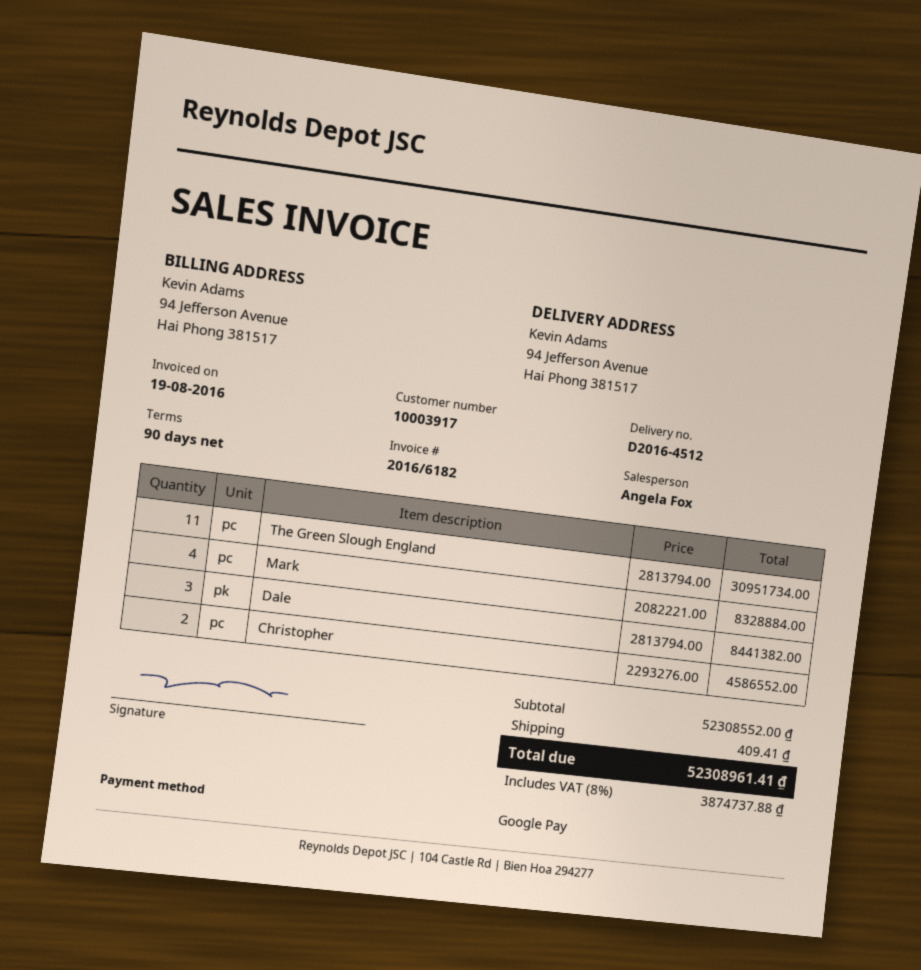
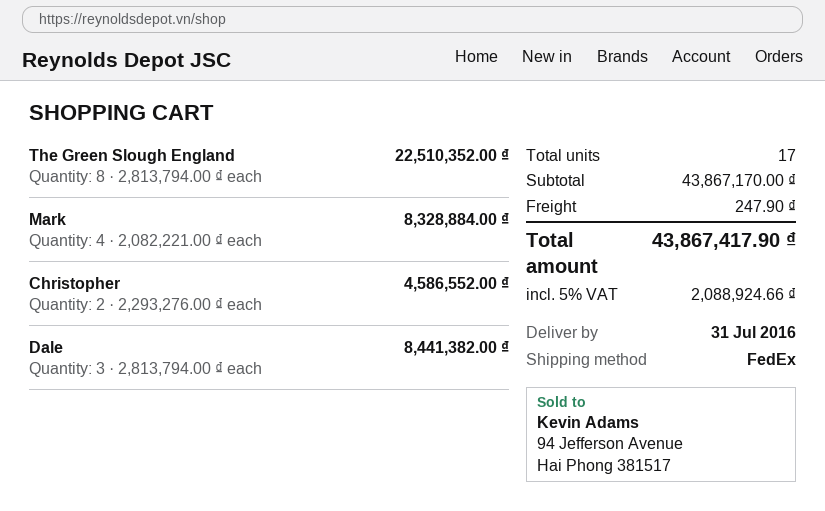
The Green Slough England: 11 x 2813794.00 = 30951734.00 -> 8 x 2813794.00 = 22510352.00
subtotal: 52308552.00 -> 43867170.00
shipping: 409.41 -> 247.90
tax: 8% = 3874737.88 -> 5% = 2088924.66
total: 52308961.41 -> 43867417.90

